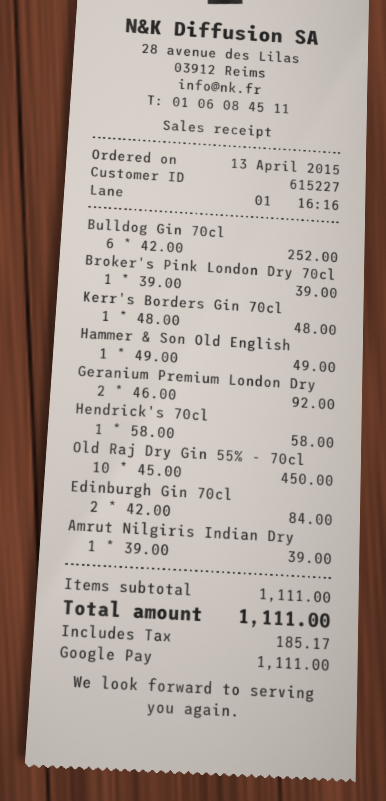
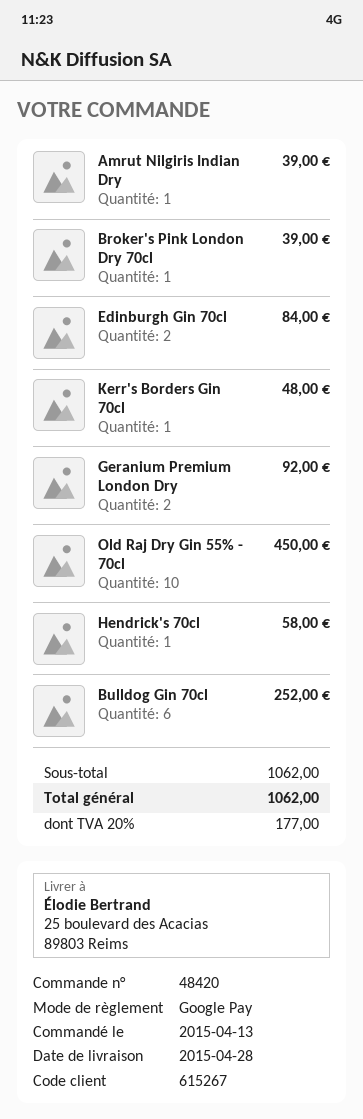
customer number: 615227 -> 615267
Hammer & Son Old English: 1 for 49.00 -> none
subtotal: 1111.00 -> 1062.00
tax: 185.17 -> 177.00
total: 1111.00 -> 1062.00

